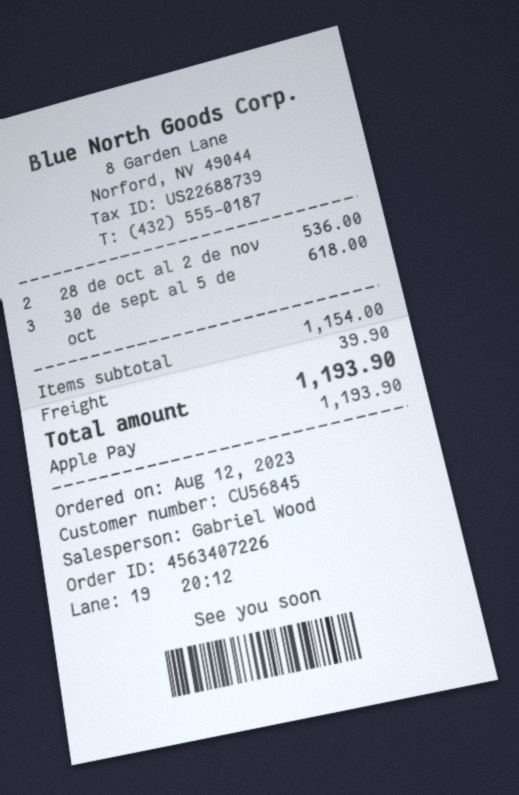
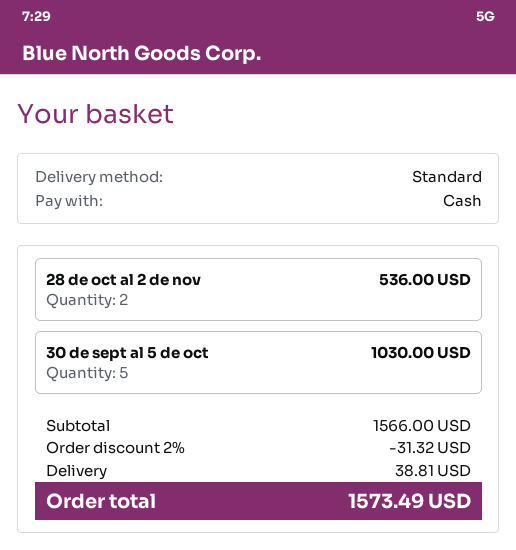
payment method: Apple Pay -> cash
30 de sept al 5 de oct: 3 for 618.00 -> 5 for 1030.00
subtotal: 1154.00 -> 1566.00
discount: none -> 2% = 31.32
shipping: 39.90 -> 38.81
total: 1193.90 -> 1573.49

